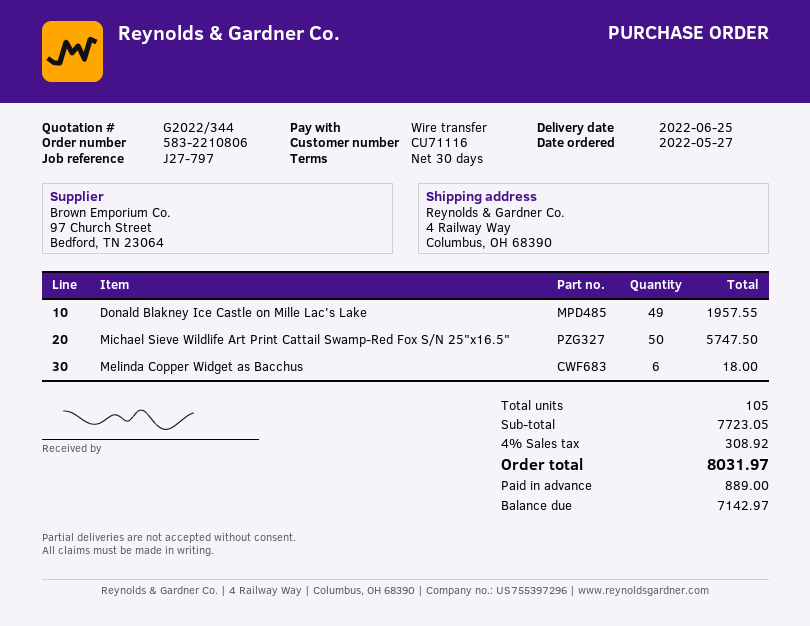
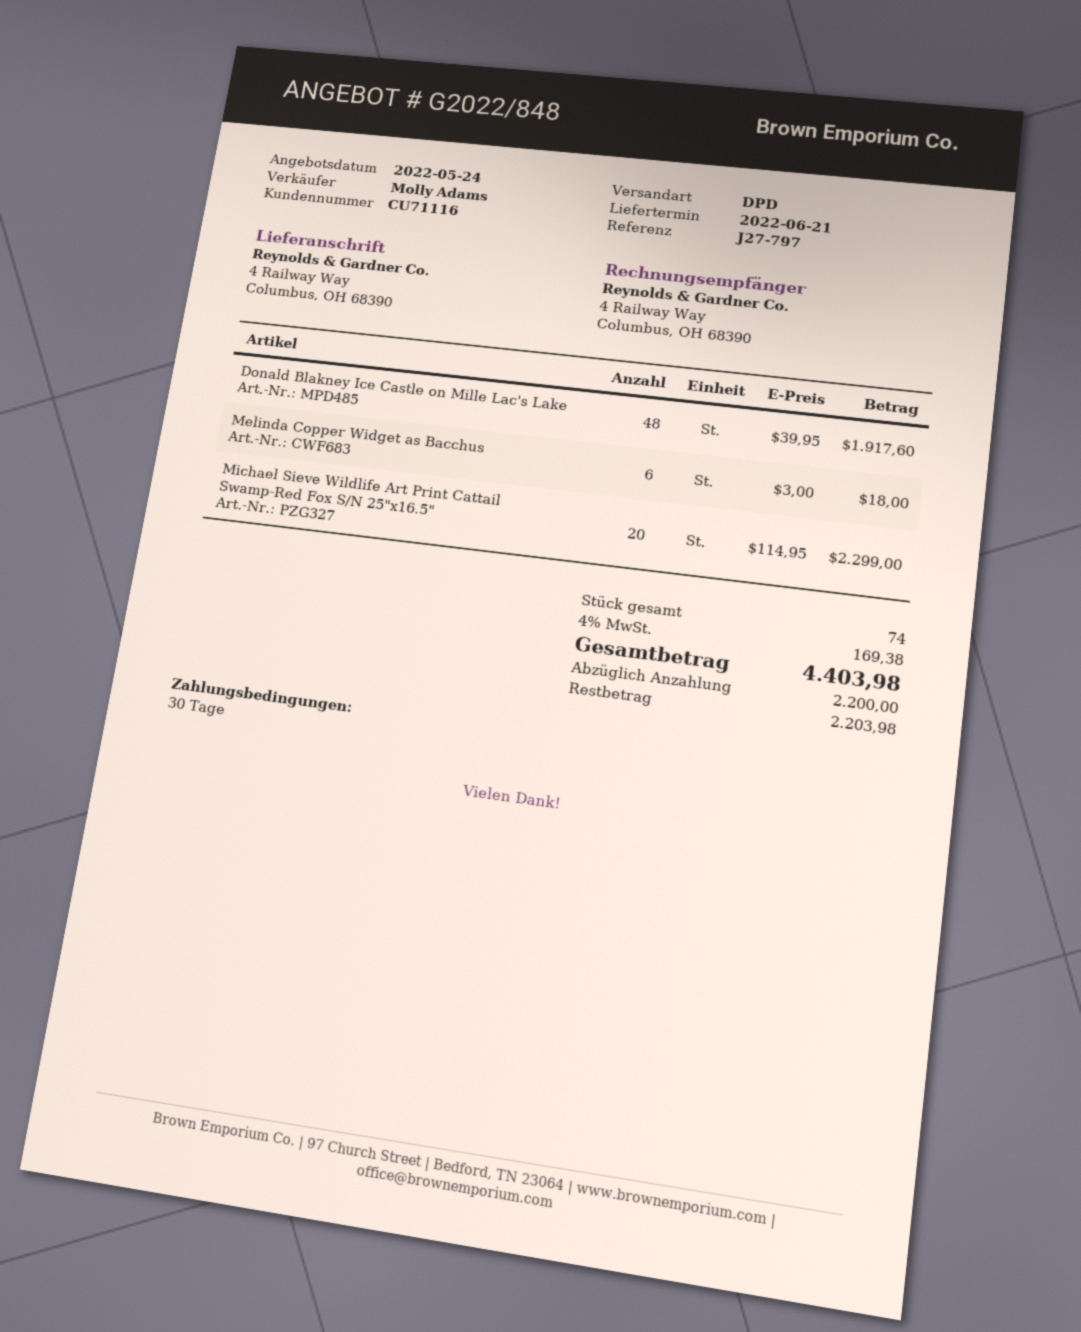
quote number: G2022/344 -> G2022/848
delivery date: 2022-06-25 -> 2022-06-21
Donald Blakney Ice Castle on Mille Lac's Lake: 49 for 1957.55 -> 48 for 1917.60
Michael Sieve Wildlife Art Print Cattail Swamp-Red Fox S/N 25"x16.5": 50 for 5747.50 -> 20 for 2299.00
total quantity: 105 -> 74
tax: 4% = 308.92 -> 4% = 169.38
total: 8031.97 -> 4403.98
deposit: 889.00 -> 2200.00
balance: 7142.97 -> 2203.98

